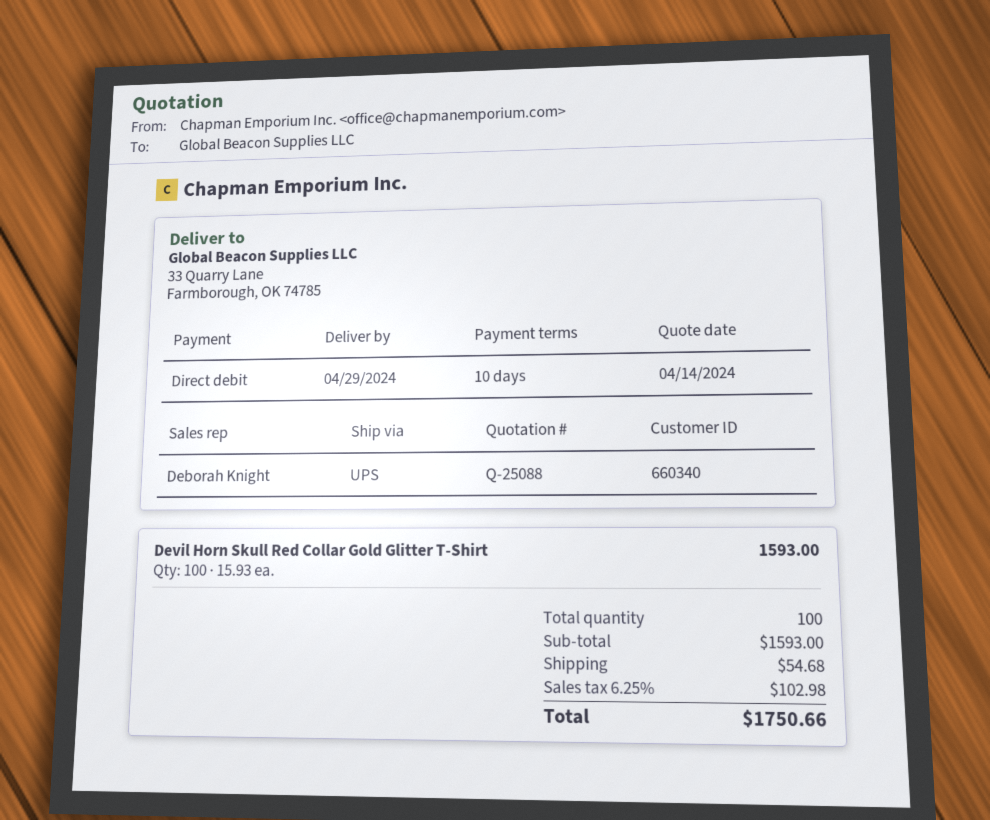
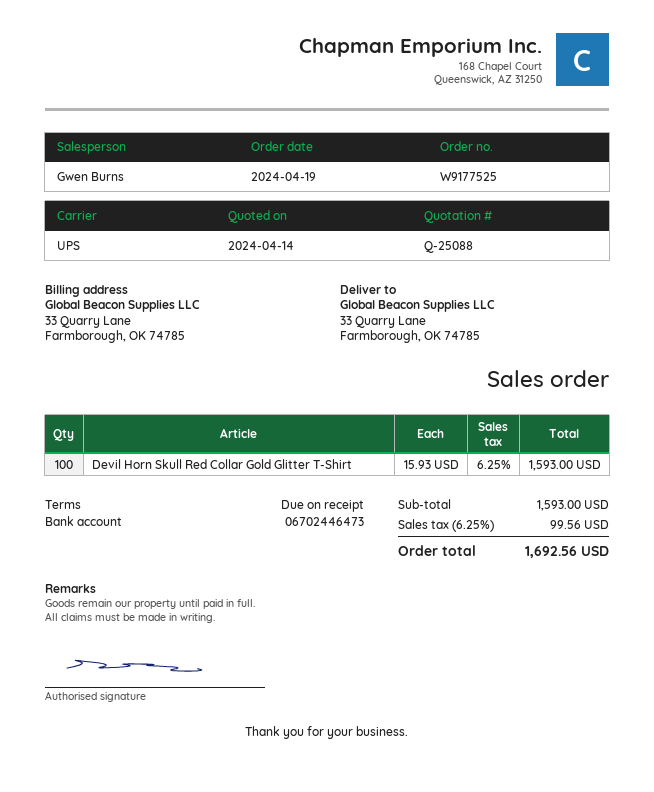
payment terms: 10 days -> on receipt
sales rep: Deborah Knight -> Gwen Burns
shipping: 54.68 -> none
tax: 6.25% = 102.98 -> 6.25% = 99.56
total: 1750.66 -> 1692.56

